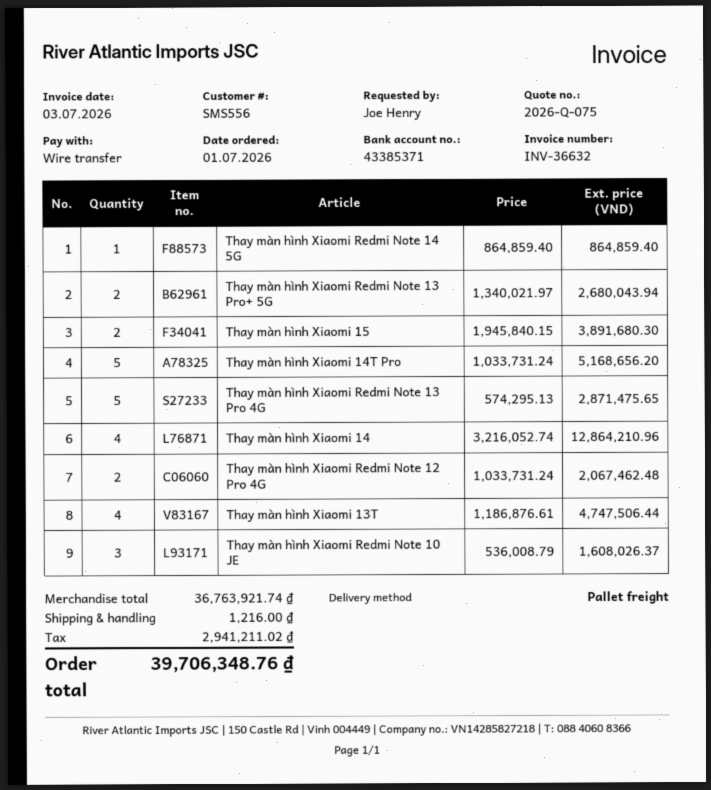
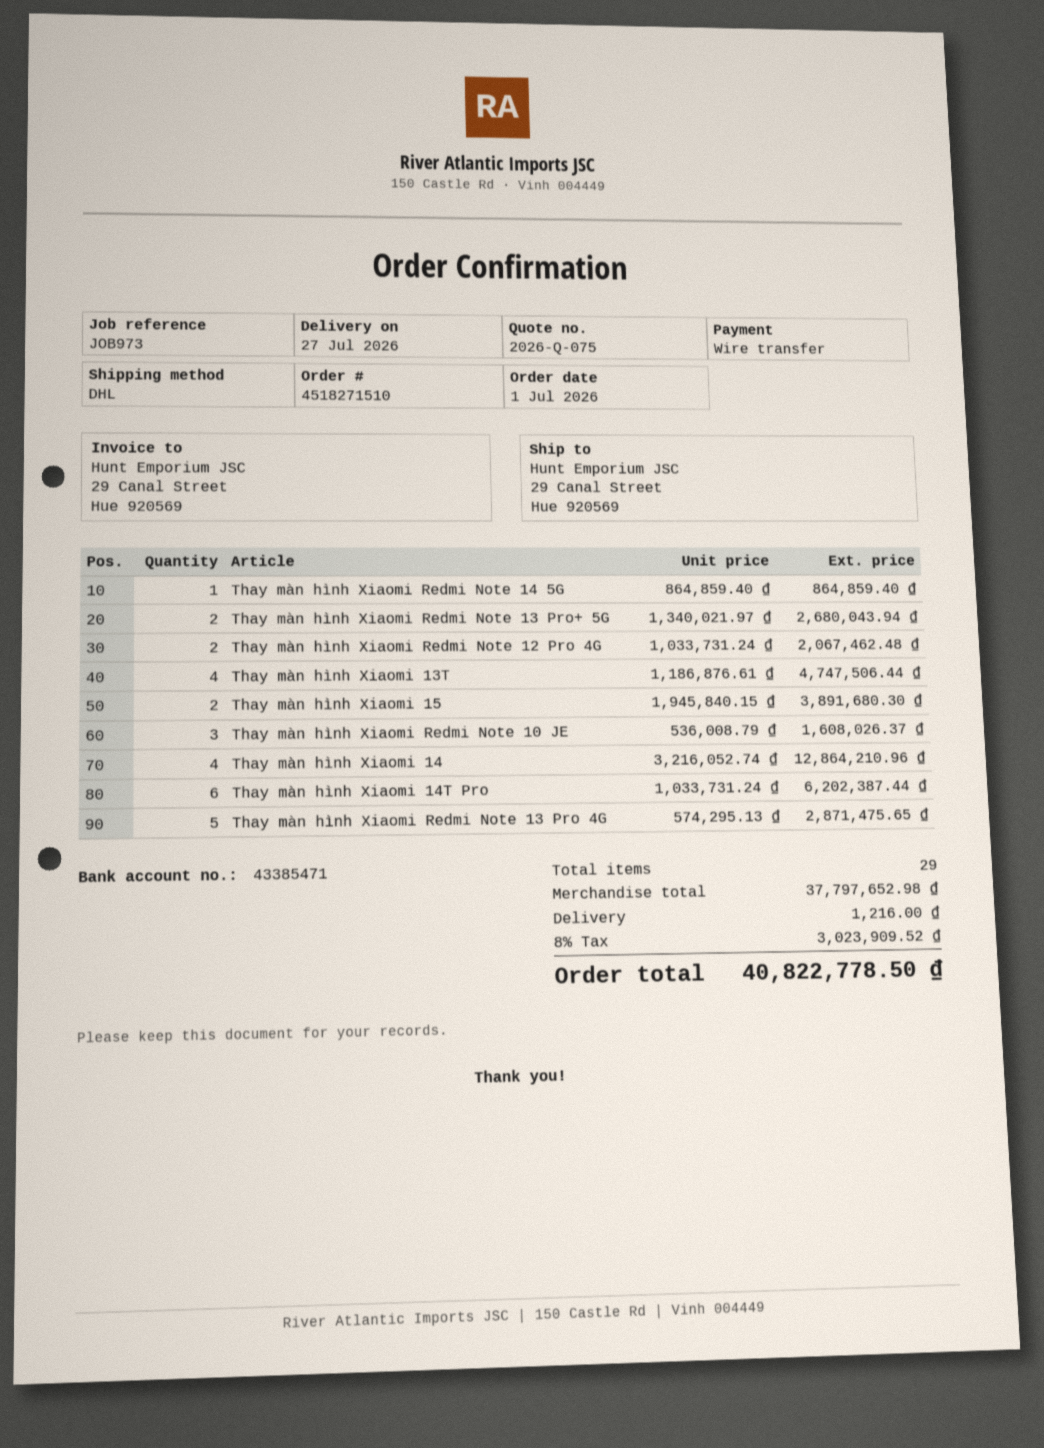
bank account: 43385371 -> 43385471
shipping method: pallet freight -> DHL
Thay màn hình Xiaomi 14T Pro: 5 x 1033731.24 = 5168656.20 -> 6 x 1033731.24 = 6202387.44
subtotal: 36763921.74 -> 37797652.98
tax: 2941211.02 -> 3023909.52
total: 39706348.76 -> 40822778.50

